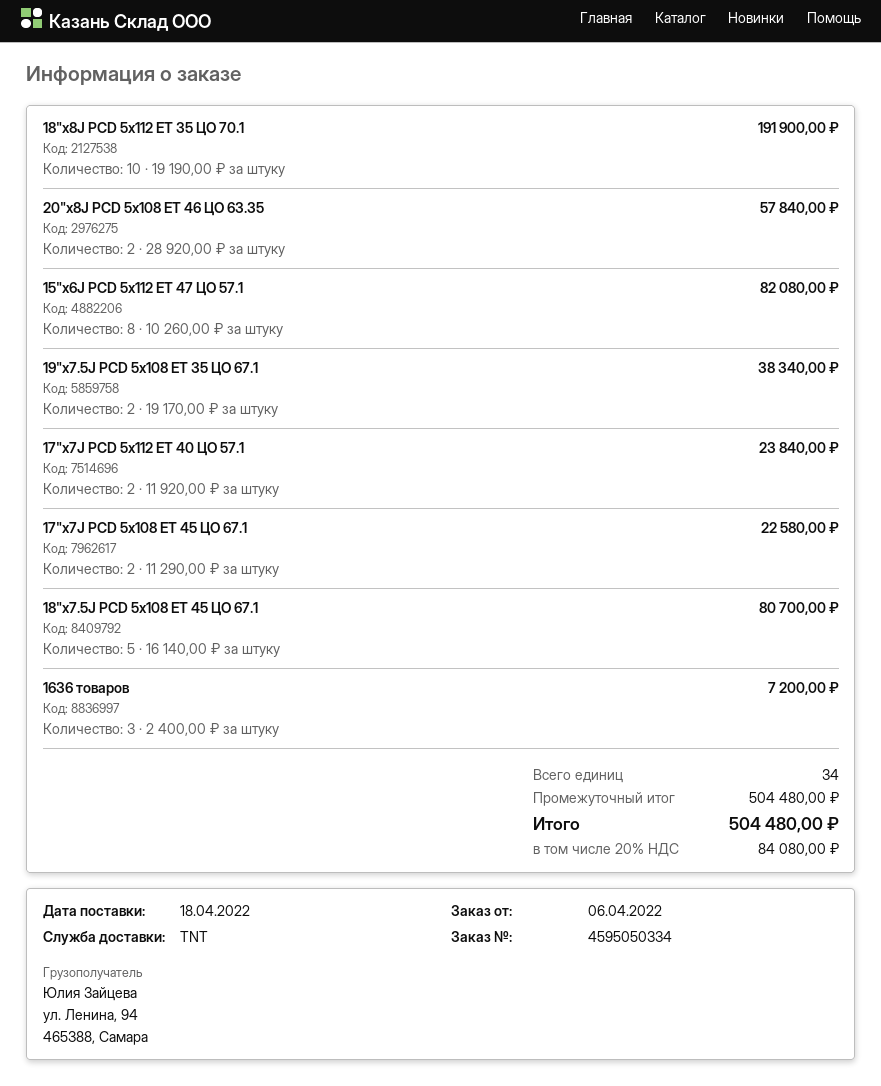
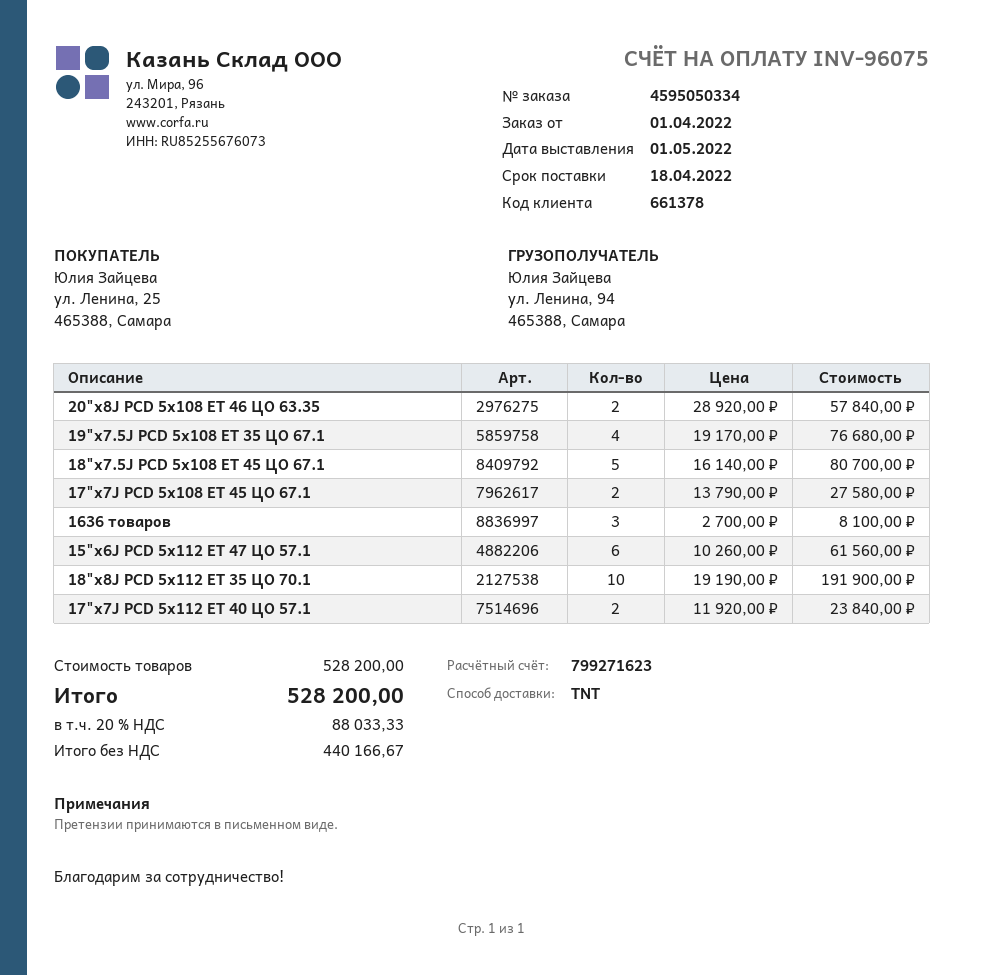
order date: 2022-04-06 -> 2022-04-01
15"x6J PCD 5x112 ЕТ 47 ЦО 57.1: 8 x 10260.00 = 82080.00 -> 6 x 10260.00 = 61560.00
19"x7.5J PCD 5x108 ЕТ 35 ЦО 67.1: 2 x 19170.00 = 38340.00 -> 4 x 19170.00 = 76680.00
17"x7J PCD 5x108 ЕТ 45 ЦО 67.1: 2 x 11290.00 = 22580.00 -> 2 x 13790.00 = 27580.00
1636 товаров: 3 x 2400.00 = 7200.00 -> 3 x 2700.00 = 8100.00
subtotal: 504480.00 -> 528200.00
tax: 20% = 84080.00 -> 20% = 88033.33
total: 504480.00 -> 528200.00

